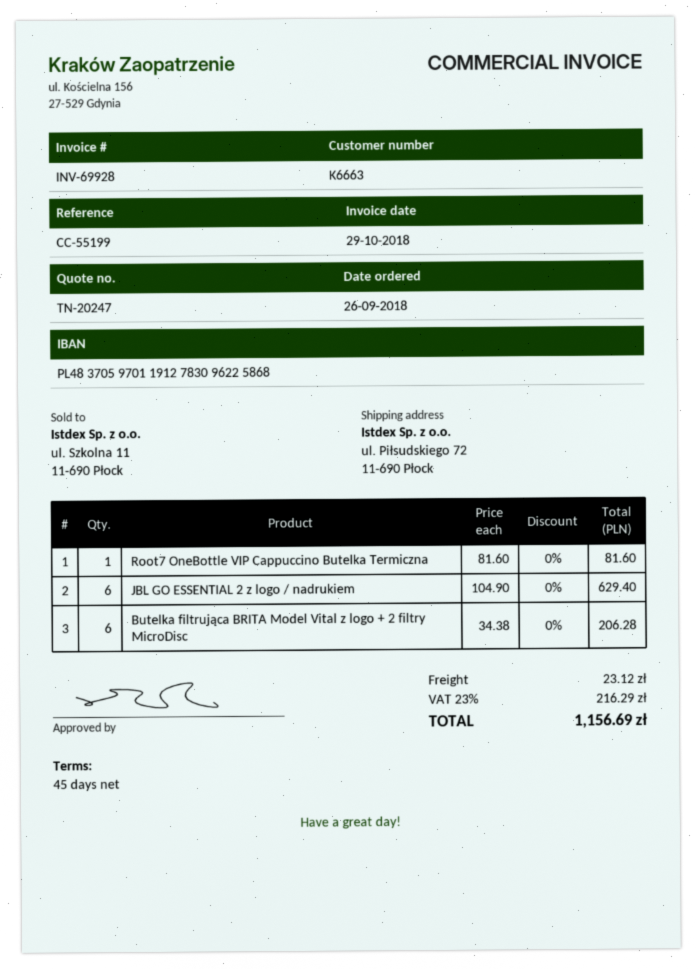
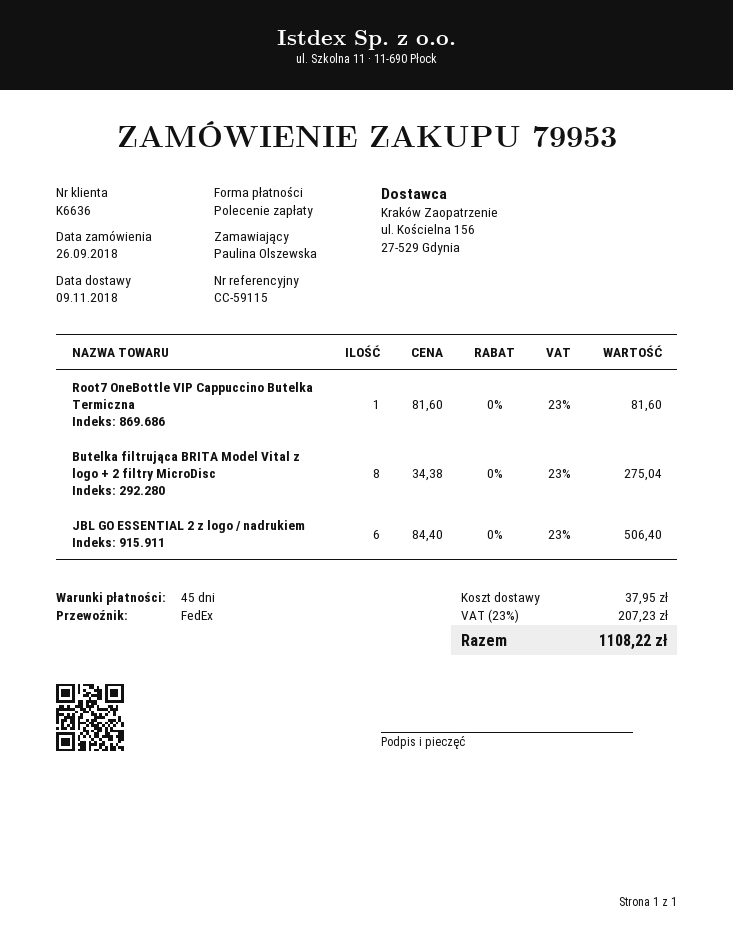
customer number: K6663 -> K6636
reference: CC-55199 -> CC-59115
JBL GO ESSENTIAL 2 z logo / nadrukiem: 6 x 104.90 = 629.40 -> 6 x 84.40 = 506.40
Butelka filtrująca BRITA Model Vital z logo + 2 filtry MicroDisc: 6 x 34.38 = 206.28 -> 8 x 34.38 = 275.04
shipping: 23.12 -> 37.95
tax: 23% = 216.29 -> 23% = 207.23
total: 1156.69 -> 1108.22

